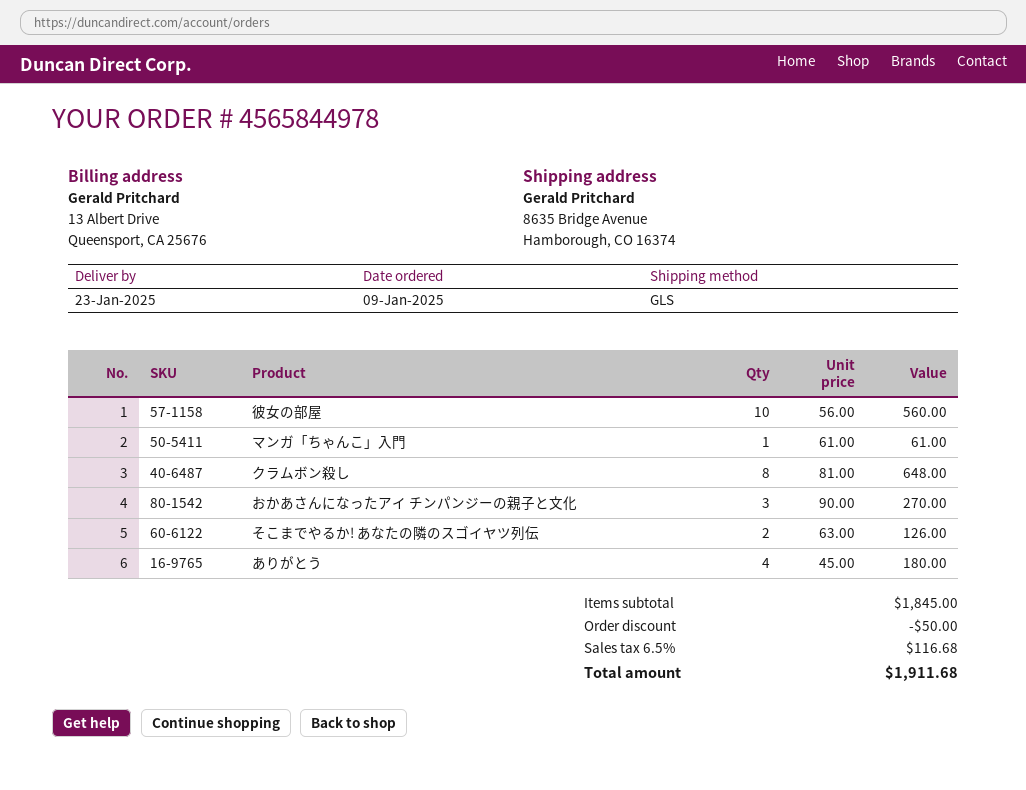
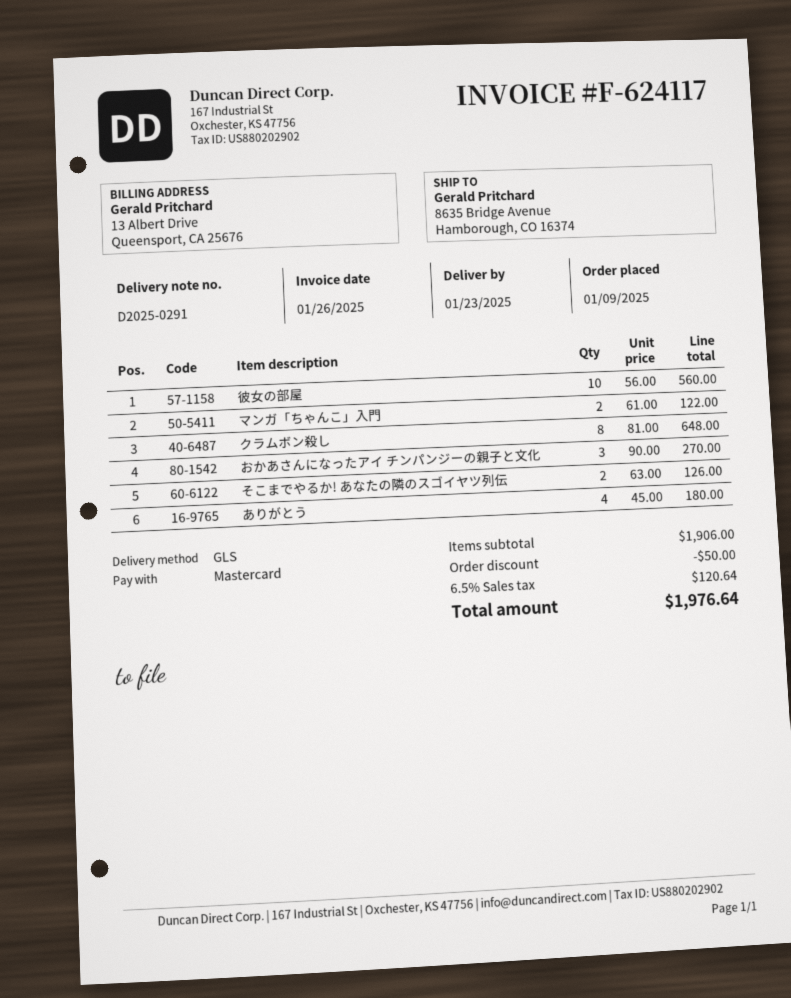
マンガ「ちゃんこ」入門: 1 x 61.00 = 61.00 -> 2 x 61.00 = 122.00
subtotal: 1845.00 -> 1906.00
tax: 6.5% = 116.68 -> 6.5% = 120.64
total: 1911.68 -> 1976.64

